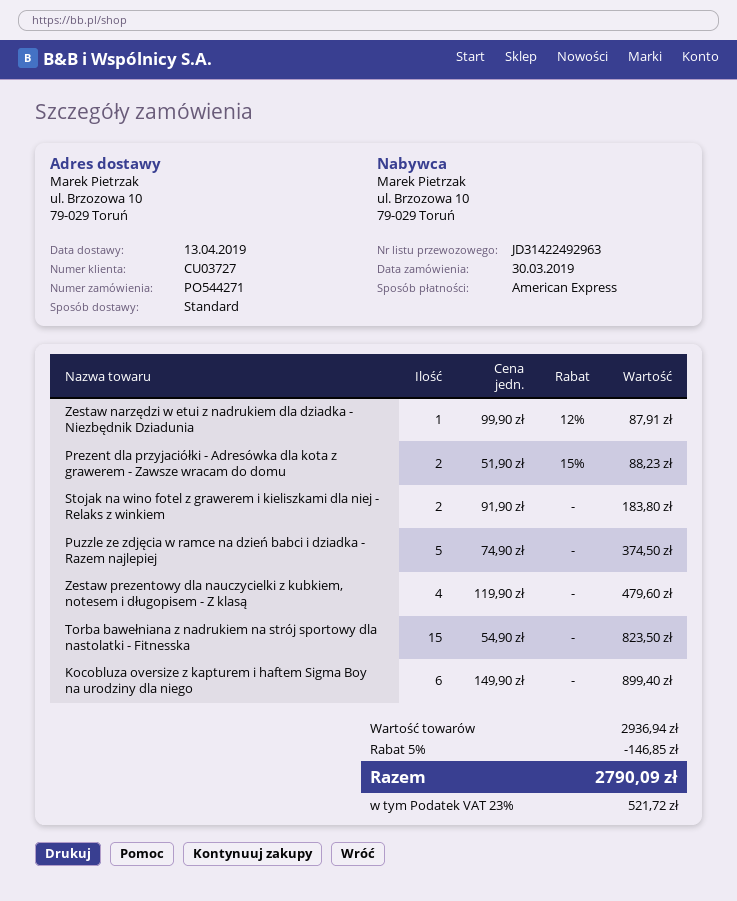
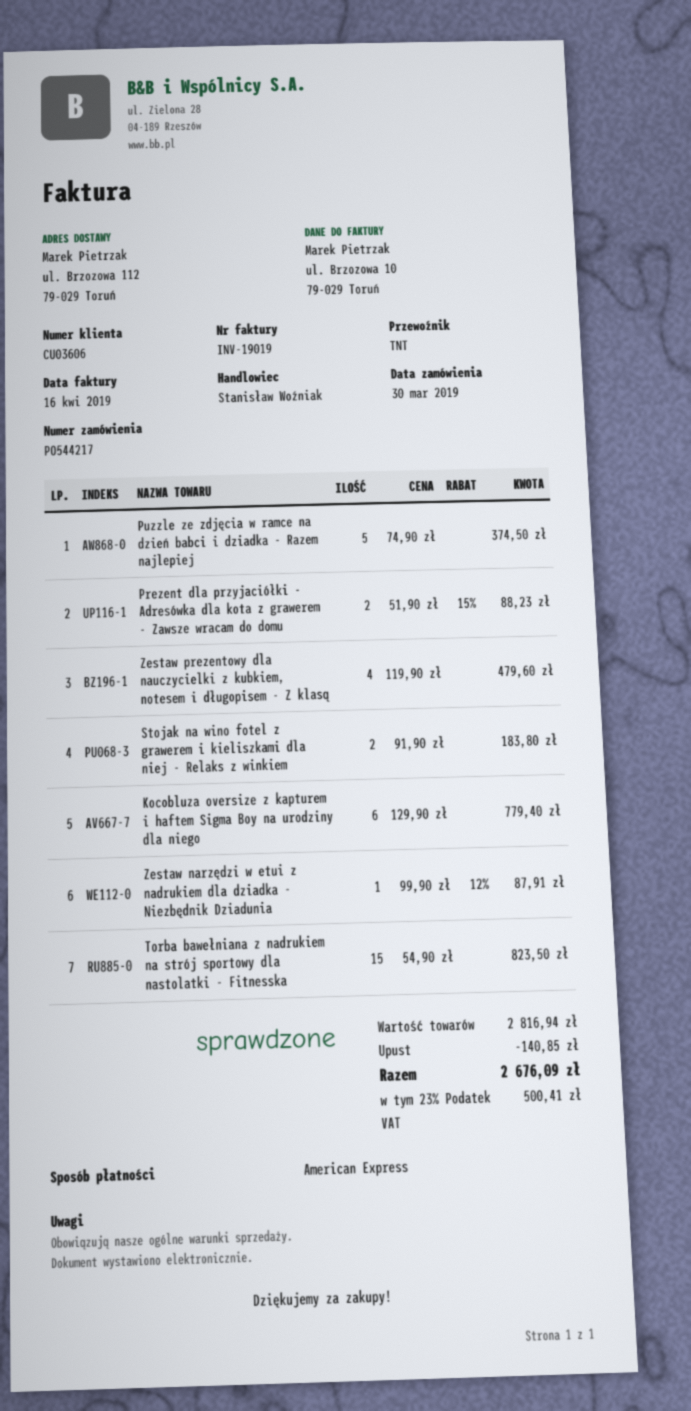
order number: PO544271 -> PO544217
customer number: CU03727 -> CU03606
shipping method: standard -> TNT
ship to: ul. Brzozowa 10, 79-029 Toruń -> ul. Brzozowa 112, 79-029 Toruń
Kocobluza oversize z kapturem i haftem Sigma Boy na urodziny dla niego: 6 x 149.90 = 899.40 -> 6 x 129.90 = 779.40
subtotal: 2936.94 -> 2816.94
discount: 146.85 -> 140.85
tax: 23% = 521.72 -> 23% = 500.41
total: 2790.09 -> 2676.09

